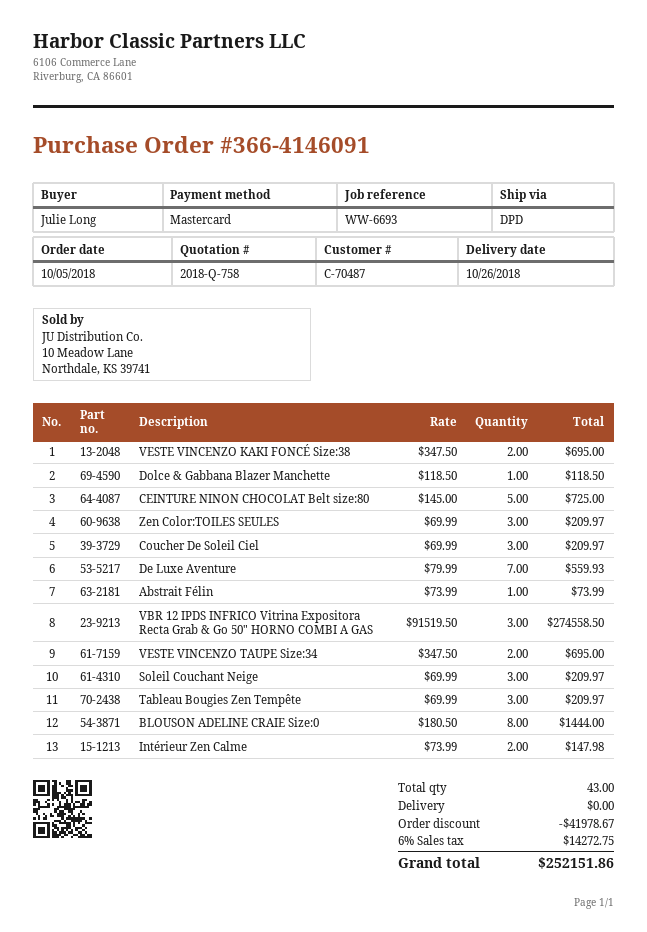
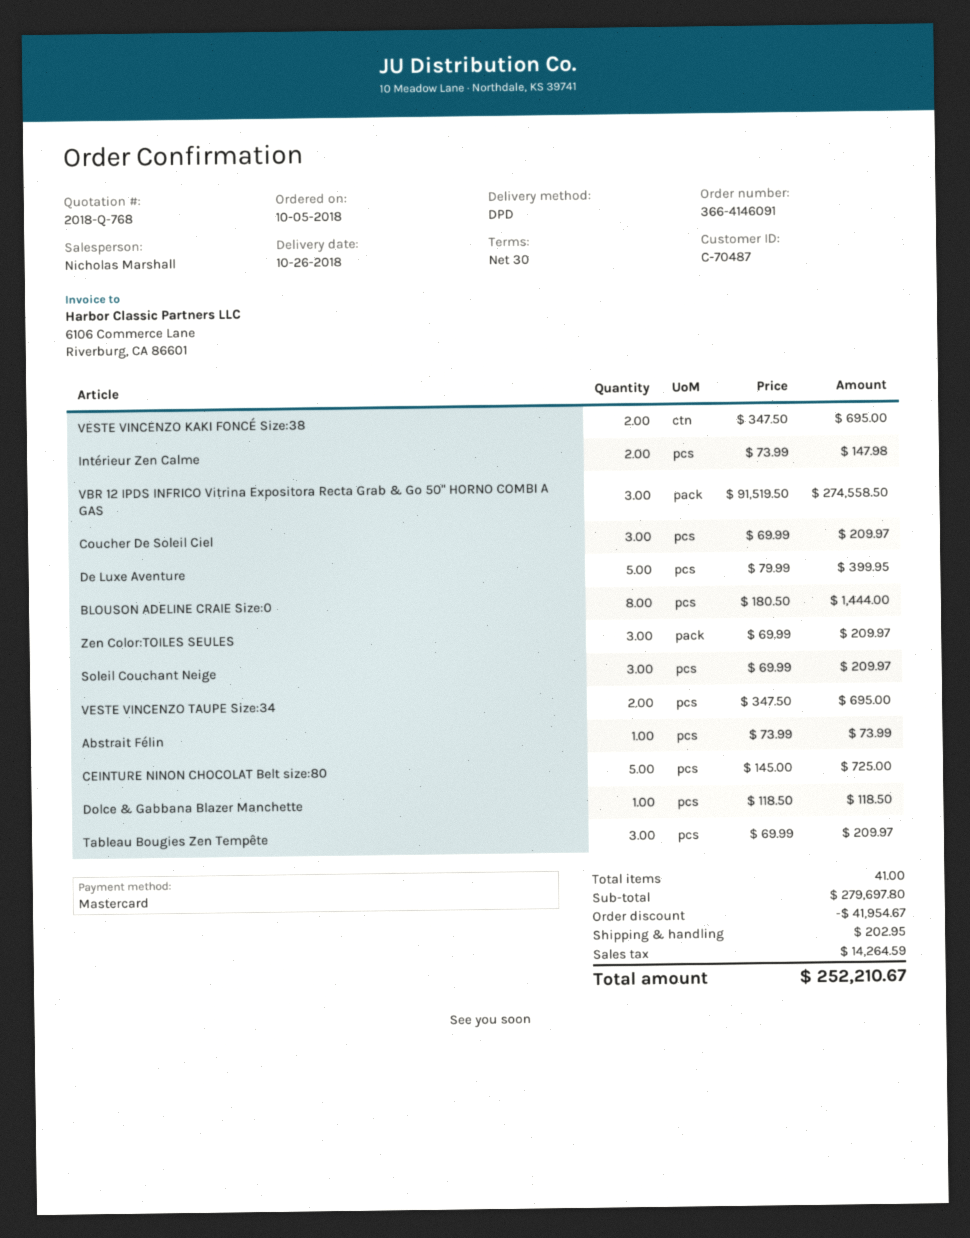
quote number: 2018-Q-758 -> 2018-Q-768
De Luxe Aventure: 7 x 79.99 = 559.93 -> 5 x 79.99 = 399.95
total quantity: 43 -> 41
discount: 41978.67 -> 41954.67
shipping: 0.00 -> 202.95
tax: 14272.75 -> 14264.59
total: 252151.86 -> 252210.67

